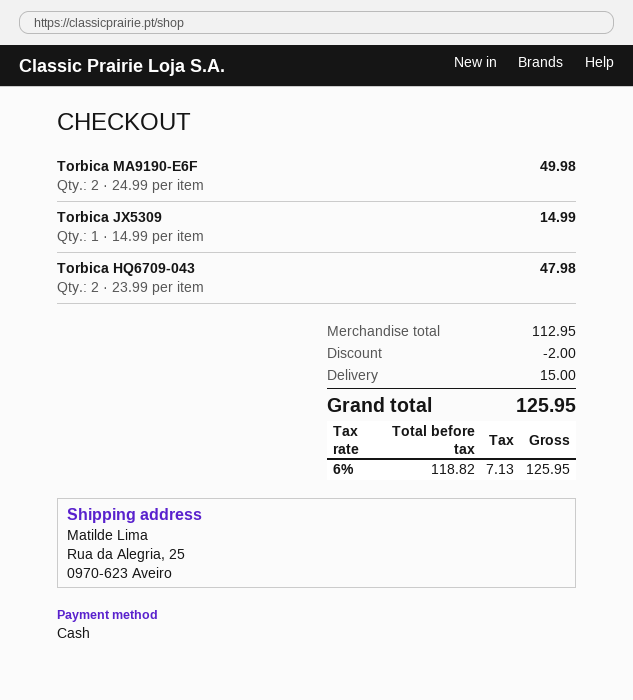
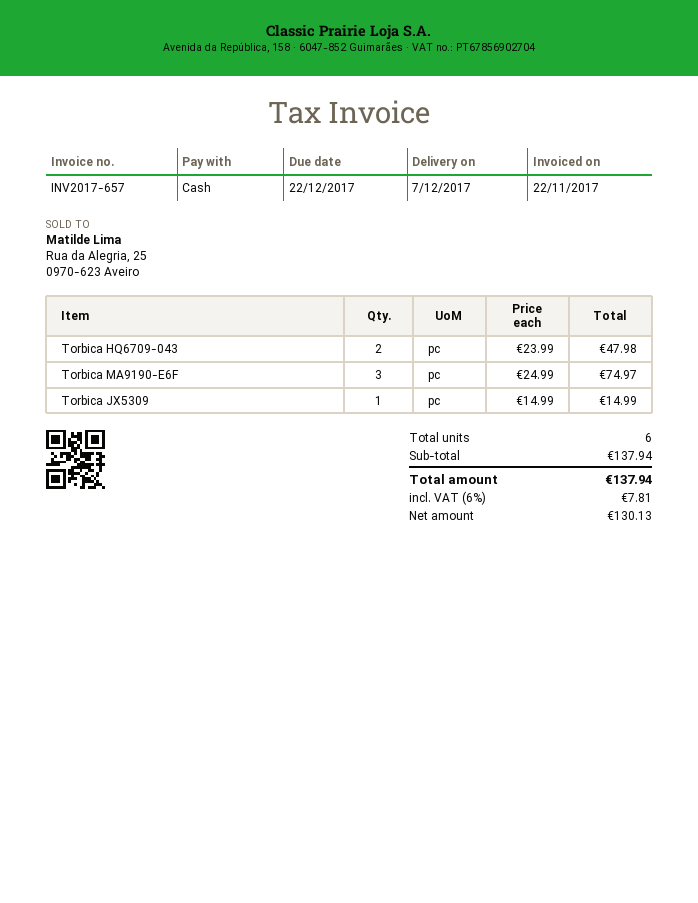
Torbica MA9190-E6F: 2 x 24.99 = 49.98 -> 3 x 24.99 = 74.97
subtotal: 112.95 -> 137.94
discount: 2.00 -> none
shipping: 15.00 -> none
net: 118.82 -> 130.13
tax: 6% = 7.13 -> 6% = 7.81
total: 125.95 -> 137.94

